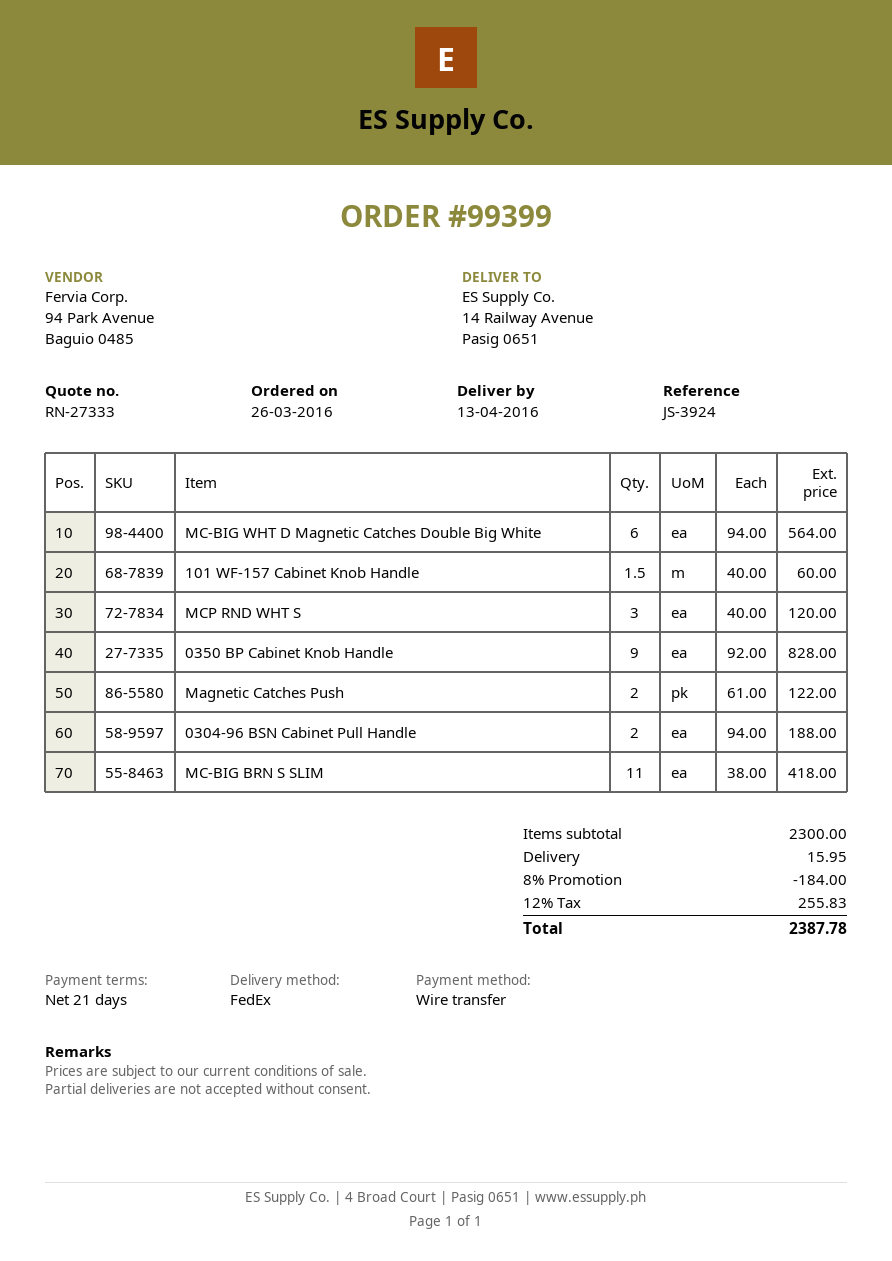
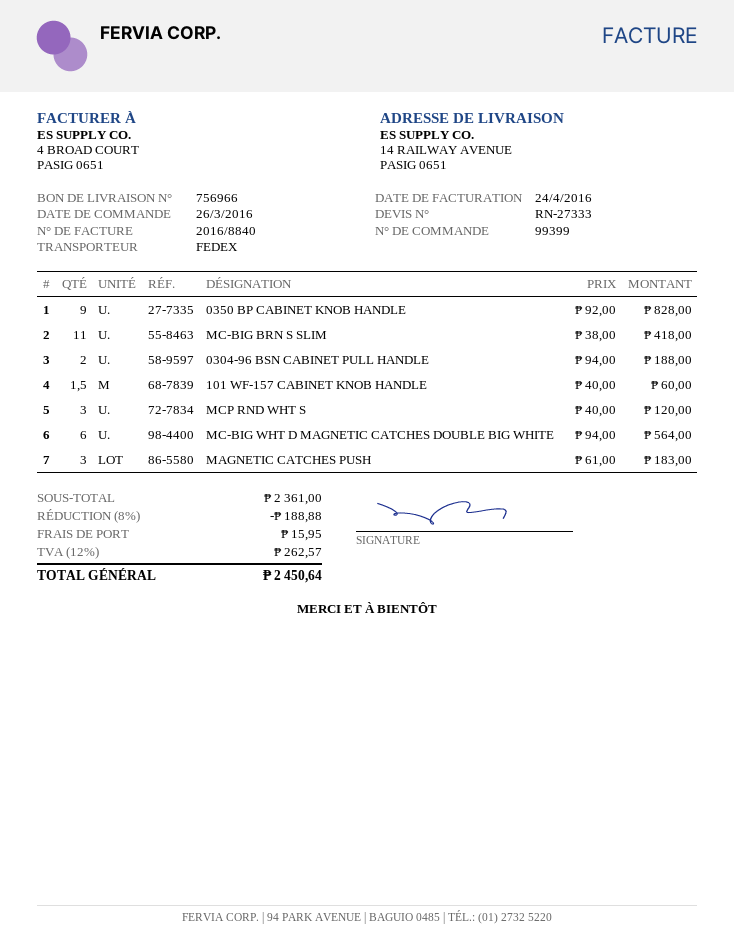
Magnetic Catches Push: 2 x 61.00 = 122.00 -> 3 x 61.00 = 183.00
subtotal: 2300.00 -> 2361.00
discount: 8% = 184.00 -> 8% = 188.88
tax: 12% = 255.83 -> 12% = 262.57
total: 2387.78 -> 2450.64

